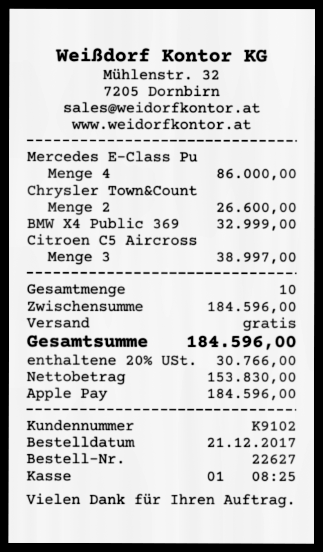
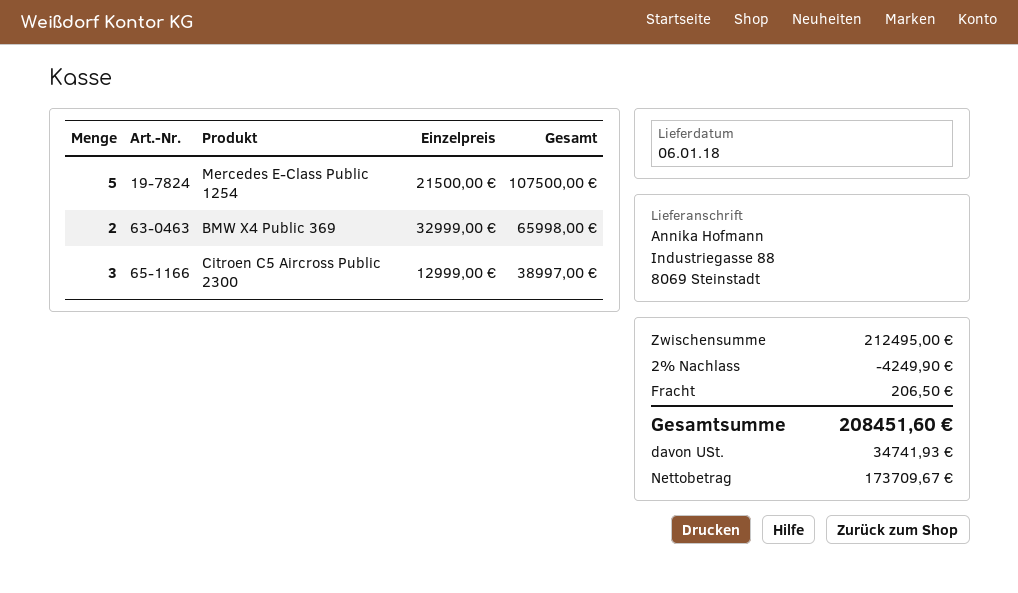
Mercedes E-Class Pu: 4 for 86000.00 -> 5 for 107500.00
Chrysler Town&Count: 2 for 26600.00 -> none
BMW X4 Public 369: 1 for 32999.00 -> 2 for 65998.00
subtotal: 184596.00 -> 212495.00
discount: none -> 2% = 4249.90
shipping: 0.00 -> 206.50
net: 153830.00 -> 173709.67
tax: 30766.00 -> 34741.93
total: 184596.00 -> 208451.60

